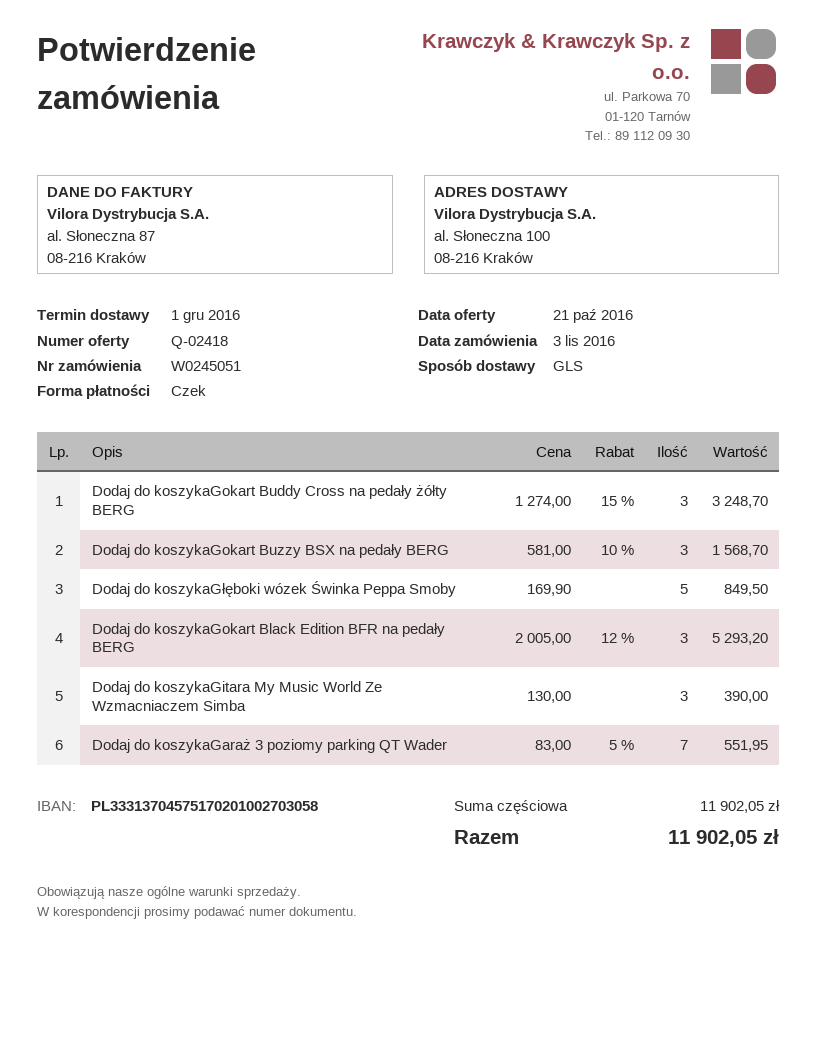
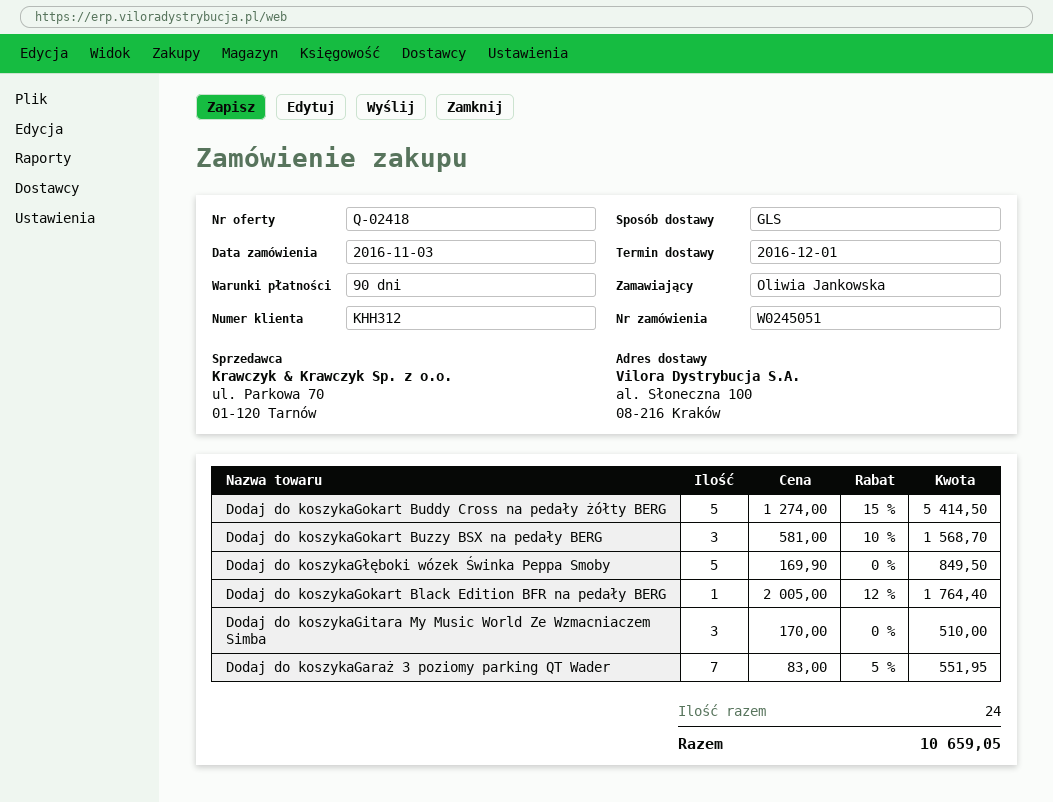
Dodaj do koszykaGokart Buddy Cross na pedały żółty BERG: 3 x 1274.00 - 15% = 3248.70 -> 5 x 1274.00 - 15% = 5414.50
Dodaj do koszykaGokart Black Edition BFR na pedały BERG: 3 x 2005.00 - 12% = 5293.20 -> 1 x 2005.00 - 12% = 1764.40
Dodaj do koszykaGitara My Music World Ze Wzmacniaczem Simba: 3 x 130.00 = 390.00 -> 3 x 170.00 = 510.00
total: 11902.05 -> 10659.05

